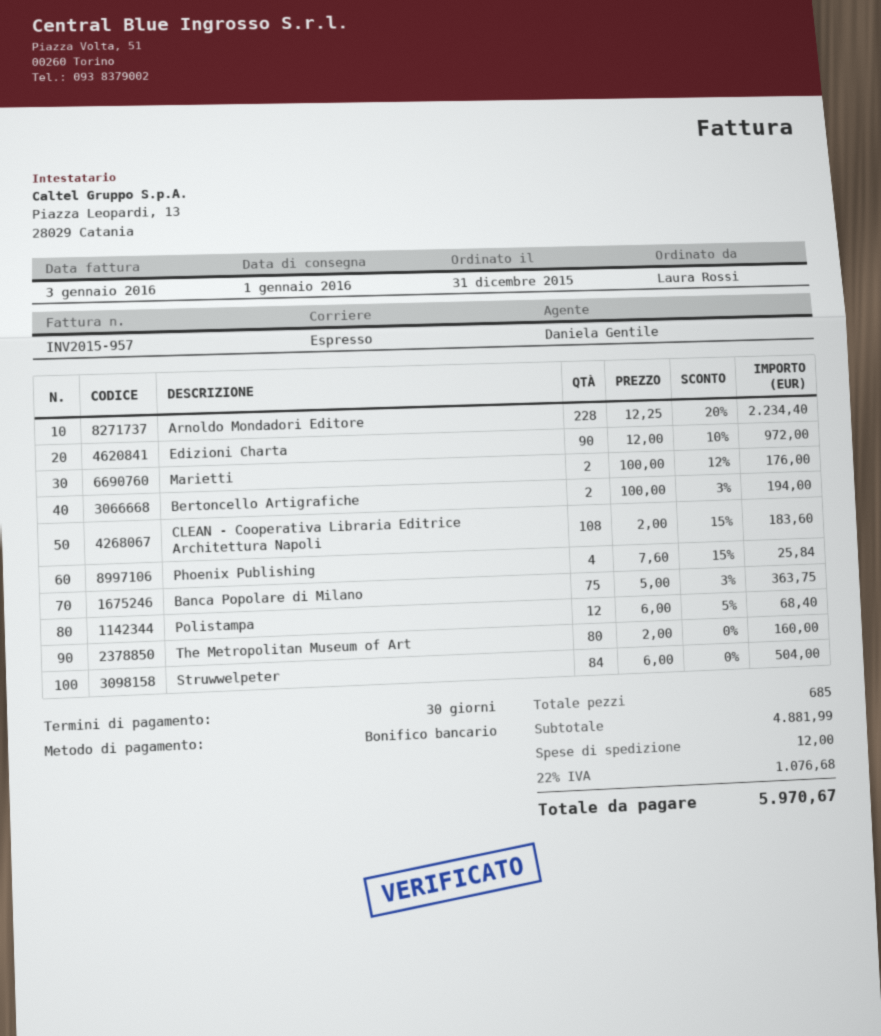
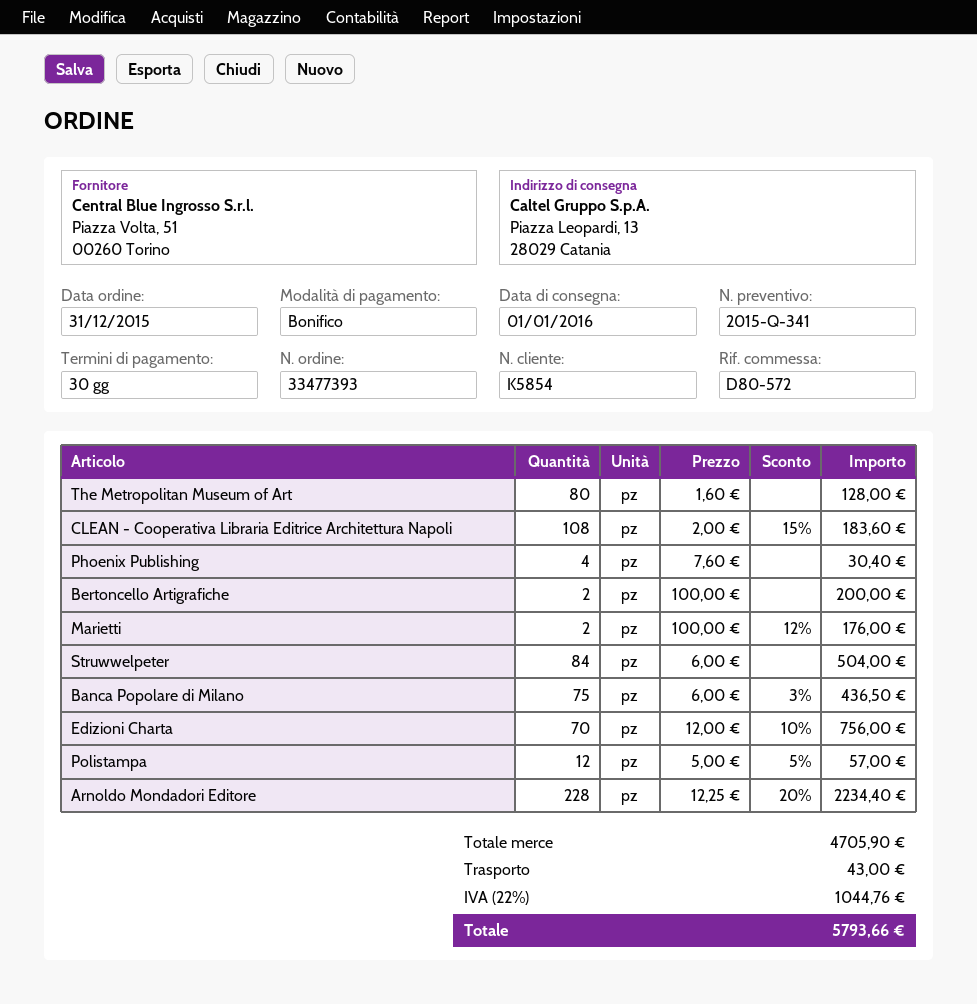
Edizioni Charta: 90 x 12.00 - 10% = 972.00 -> 70 x 12.00 - 10% = 756.00
Bertoncello Artigrafiche: 2 x 100.00 - 3% = 194.00 -> 2 x 100.00 = 200.00
Phoenix Publishing: 4 x 7.60 - 15% = 25.84 -> 4 x 7.60 = 30.40
Banca Popolare di Milano: 75 x 5.00 - 3% = 363.75 -> 75 x 6.00 - 3% = 436.50
Polistampa: 12 x 6.00 - 5% = 68.40 -> 12 x 5.00 - 5% = 57.00
The Metropolitan Museum of Art: 80 x 2.00 = 160.00 -> 80 x 1.60 = 128.00
subtotal: 4881.99 -> 4705.90
shipping: 12.00 -> 43.00
tax: 22% = 1076.68 -> 22% = 1044.76
total: 5970.67 -> 5793.66

